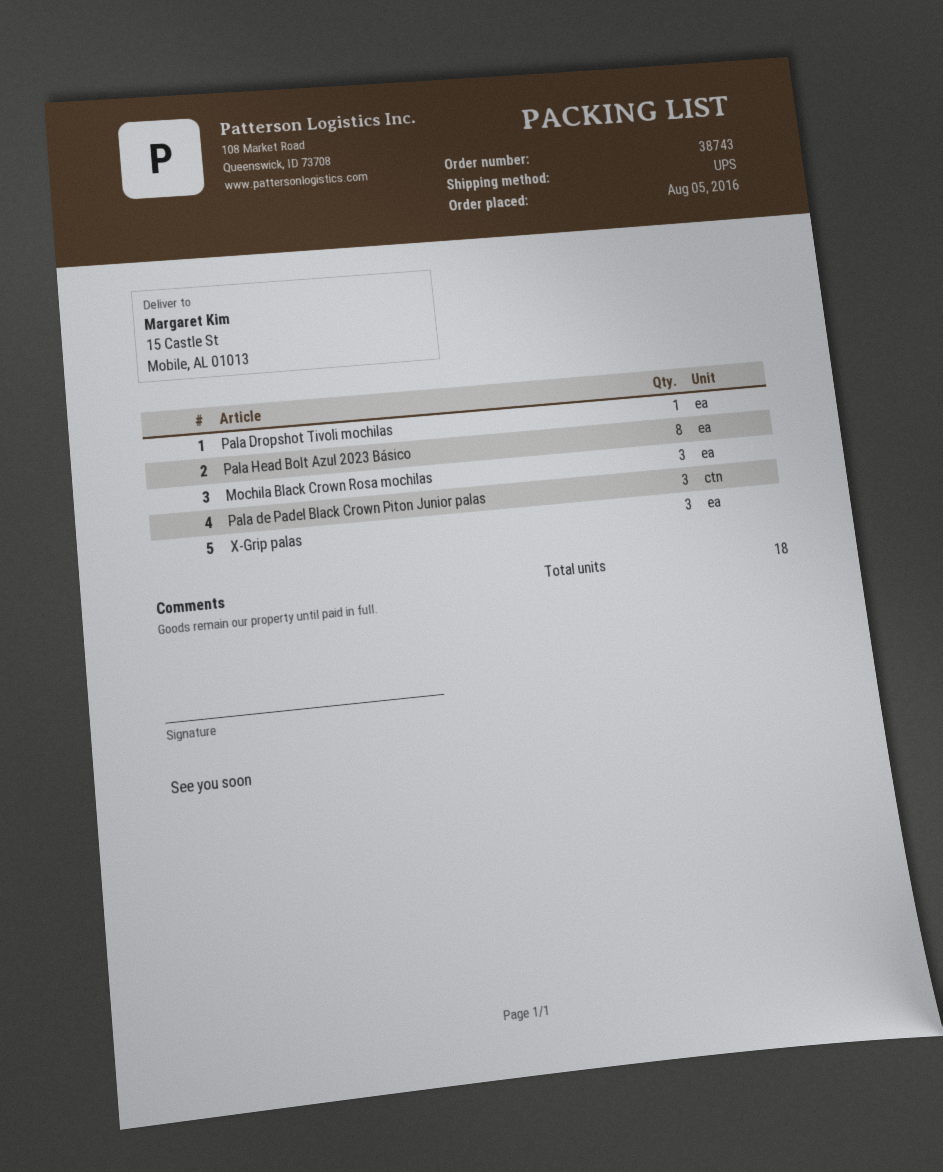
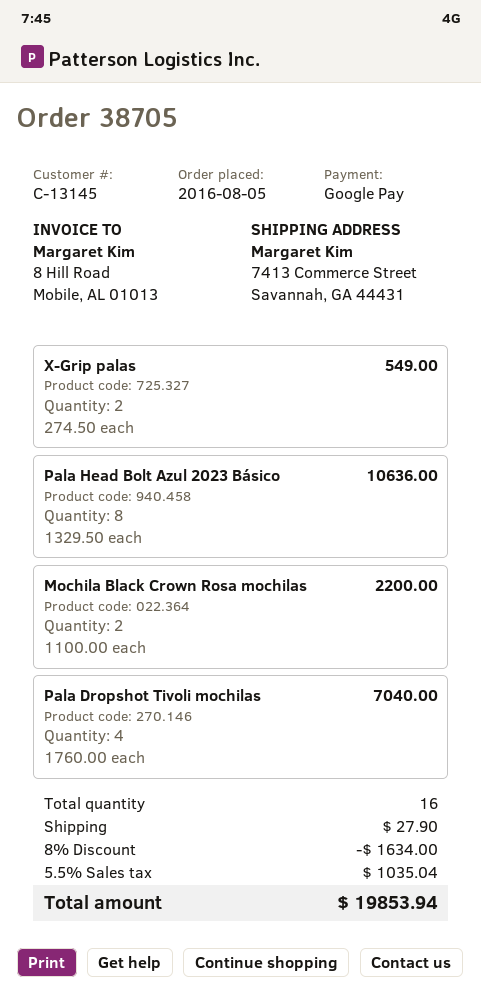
order number: 38743 -> 38705
ship to: 15 Castle St, Mobile, AL 01013 -> 7413 Commerce Street, Savannah, GA 44431
Pala Dropshot Tivoli mochilas: 1 -> 4
Mochila Black Crown Rosa mochilas: 3 -> 2
Pala de Padel Black Crown Piton Junior palas: 3 -> none
X-Grip palas: 3 -> 2
total quantity: 18 -> 16

